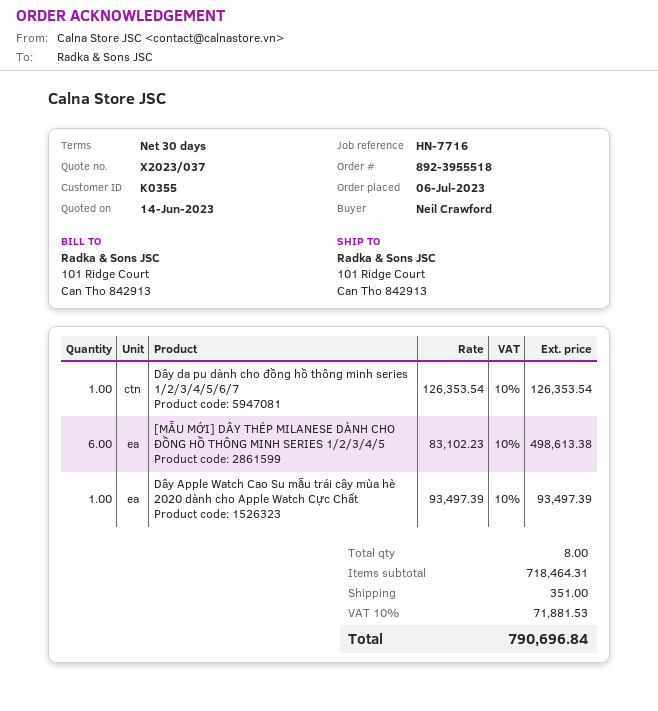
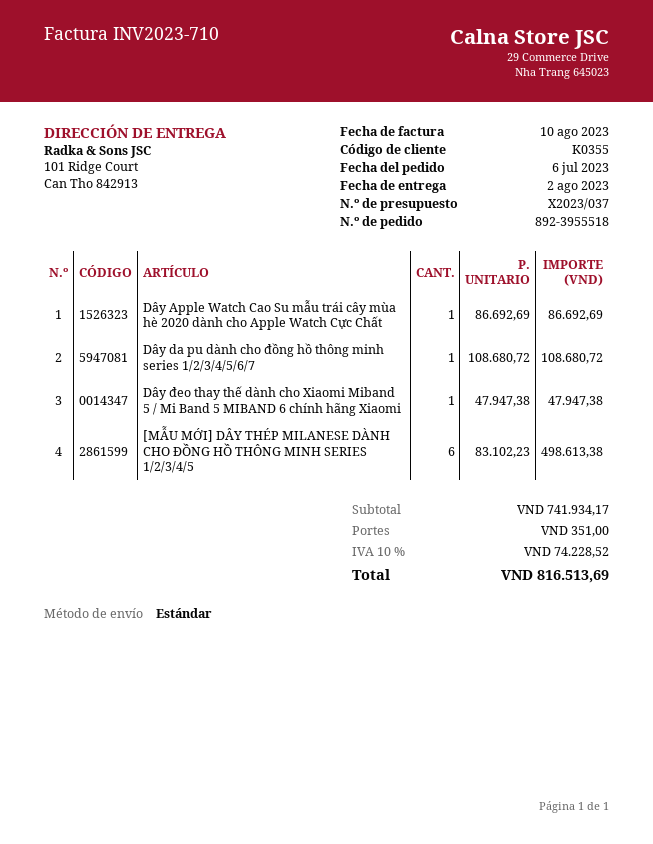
Dây da pu dành cho đồng hồ thông minh series 1/2/3/4/5/6/7: 1 x 126353.54 = 126353.54 -> 1 x 108680.72 = 108680.72
Dây Apple Watch Cao Su mẫu trái cây mùa hè 2020 dành cho Apple Watch Cực Chất: 1 x 93497.39 = 93497.39 -> 1 x 86692.69 = 86692.69
Dây đeo thay thế dành cho Xiaomi Miband 5 / Mi Band 5 MIBAND 6 chính hãng Xiaomi: none -> 1 x 47947.38 = 47947.38
subtotal: 718464.31 -> 741934.17
tax: 10% = 71881.53 -> 10% = 74228.52
total: 790696.84 -> 816513.69

